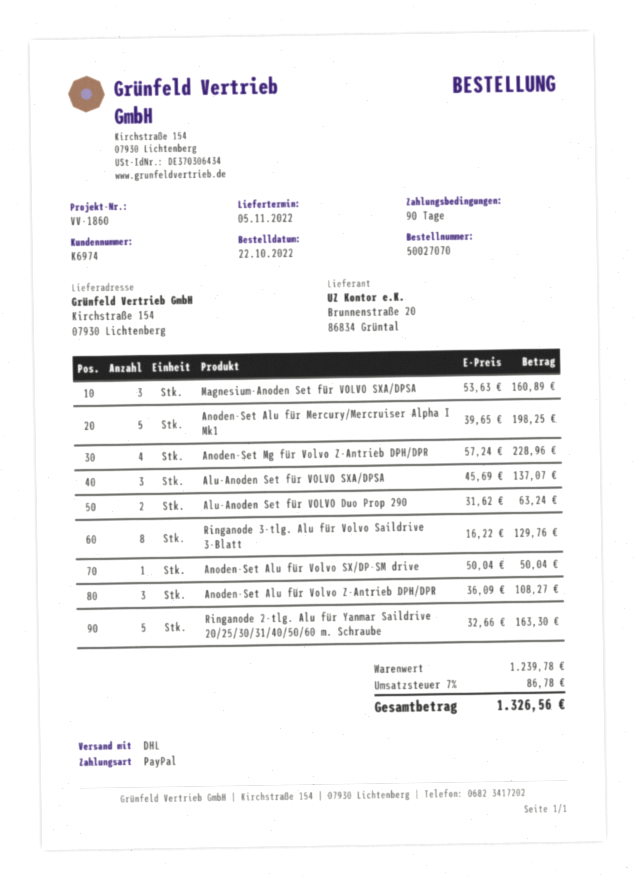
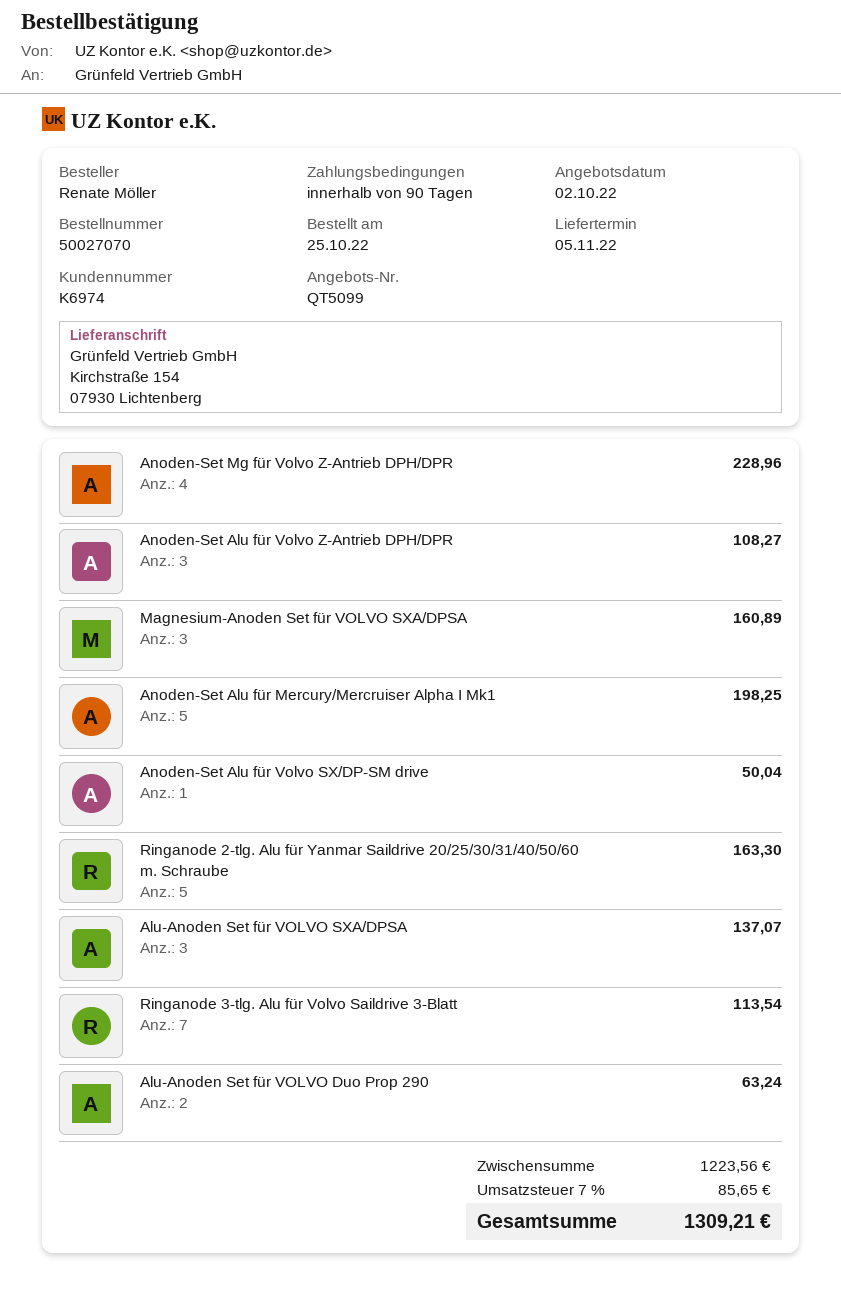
order date: 2022-10-22 -> 2022-10-25
Ringanode 3-tlg. Alu für Volvo Saildrive 3-Blatt: 8 for 129.76 -> 7 for 113.54
subtotal: 1239.78 -> 1223.56
tax: 7% = 86.78 -> 7% = 85.65
total: 1326.56 -> 1309.21

